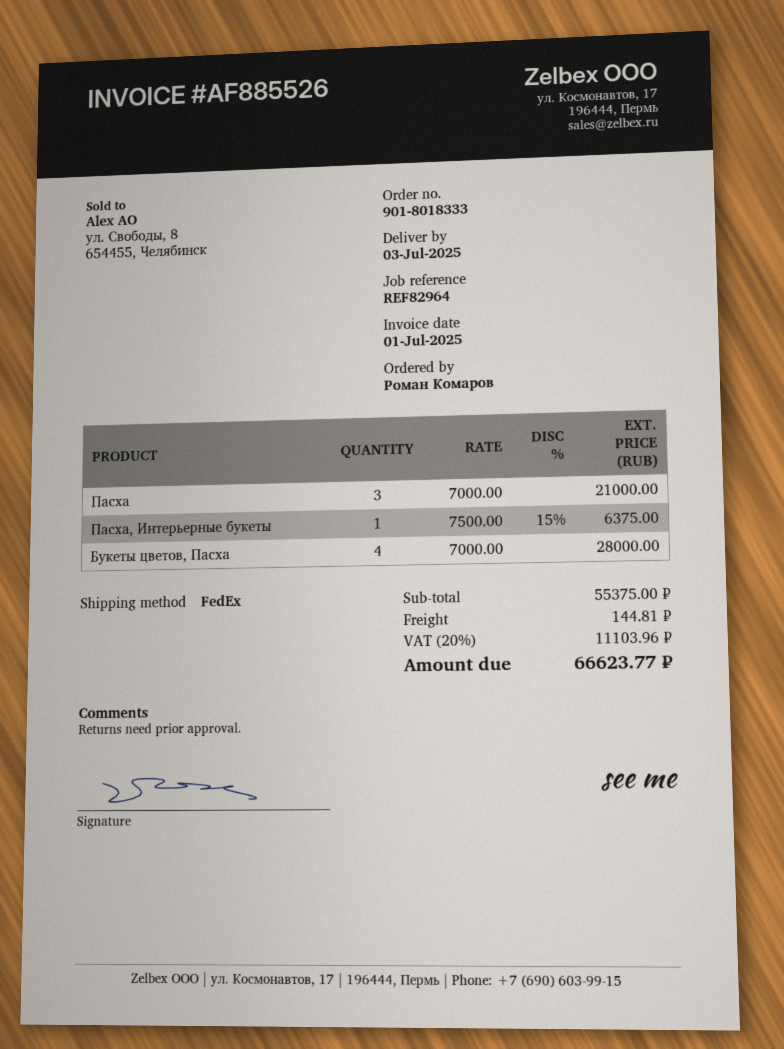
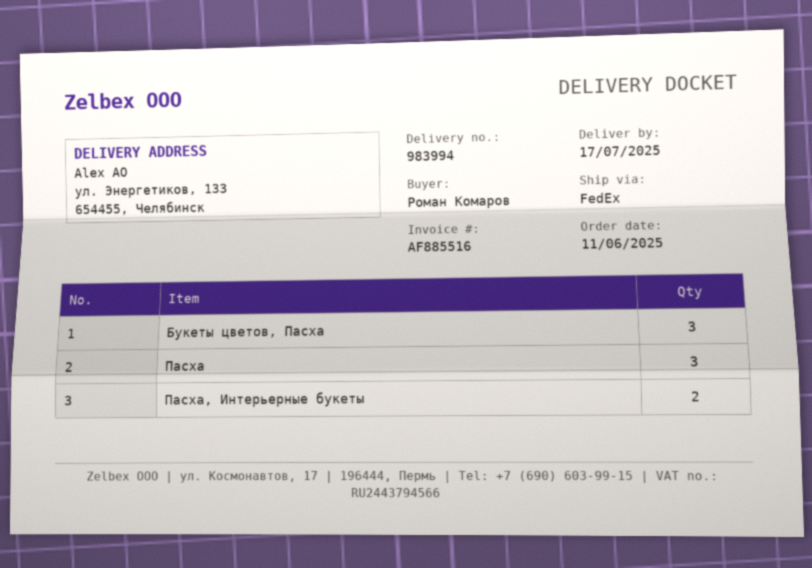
delivery date: 2025-07-03 -> 2025-07-17
invoice number: AF885526 -> AF885516
Пасха, Интерьерные букеты: 1 -> 2
Букеты цветов, Пасха: 4 -> 3

